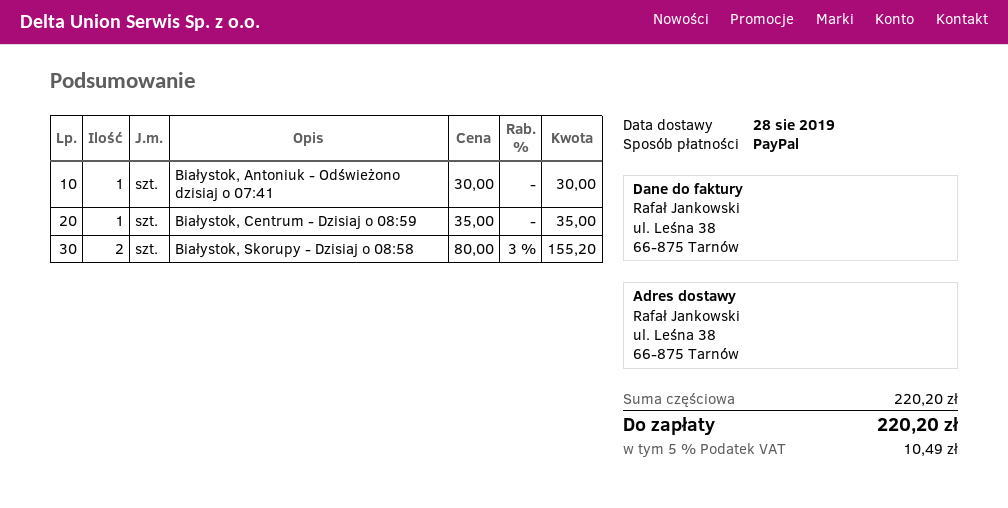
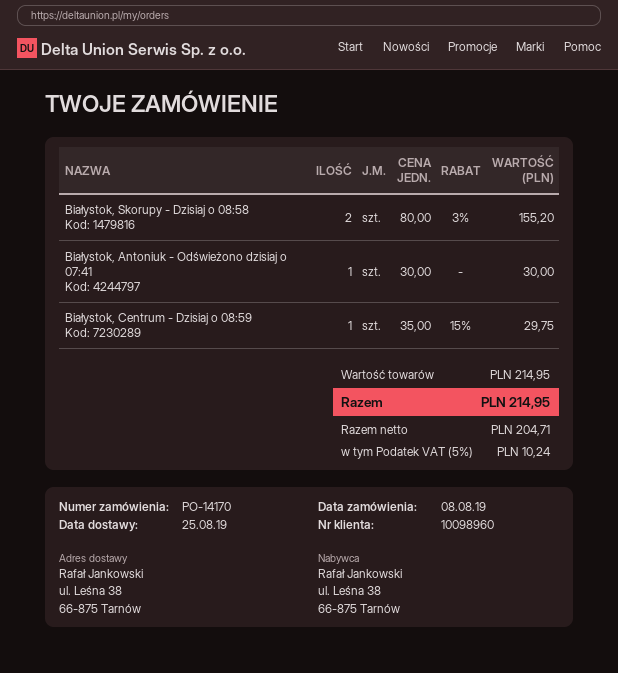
delivery date: 2019-08-28 -> 2019-08-25
Białystok, Centrum - Dzisiaj o 08:59: 1 x 35.00 = 35.00 -> 1 x 35.00 - 15% = 29.75
subtotal: 220.20 -> 214.95
tax: 5% = 10.49 -> 5% = 10.24
total: 220.20 -> 214.95

